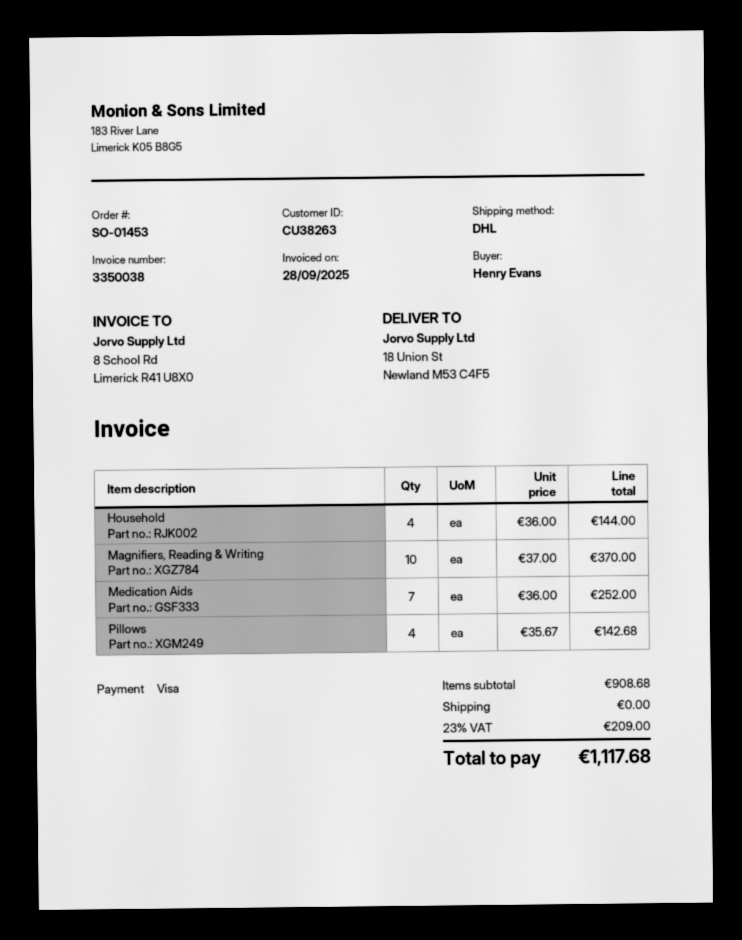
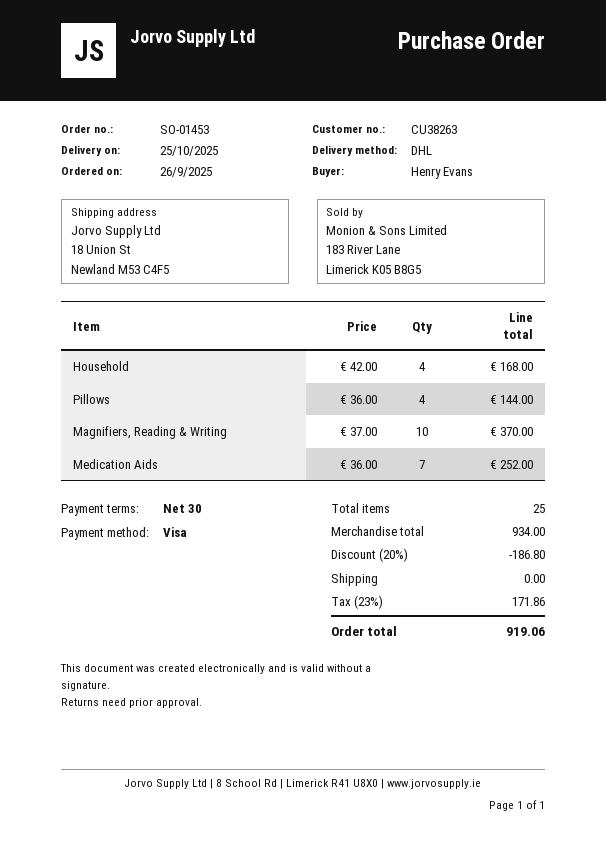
Household: 4 x 36.00 = 144.00 -> 4 x 42.00 = 168.00
Pillows: 4 x 35.67 = 142.68 -> 4 x 36.00 = 144.00
subtotal: 908.68 -> 934.00
discount: none -> 20% = 186.80
tax: 23% = 209.00 -> 23% = 171.86
total: 1117.68 -> 919.06

